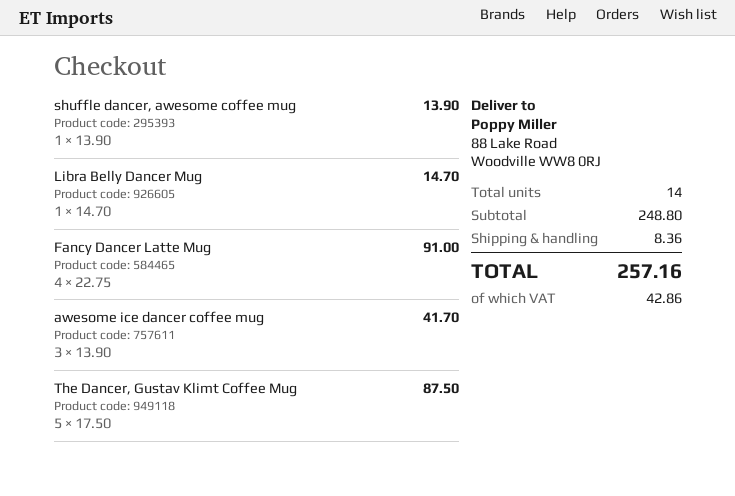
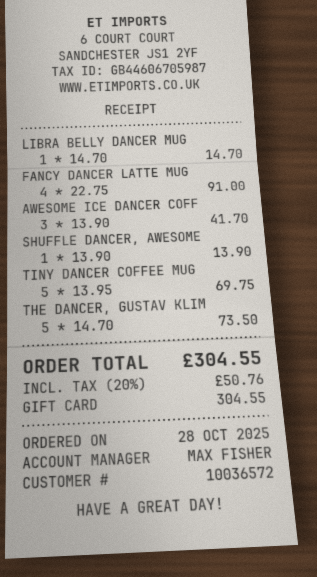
The Dancer, Gustav Klimt Coffee Mug: 5 x 17.50 = 87.50 -> 5 x 14.70 = 73.50
TINY DANCER COFFEE MUG: none -> 5 x 13.95 = 69.75
shipping: 8.36 -> none
tax: 42.86 -> 50.76
total: 257.16 -> 304.55

